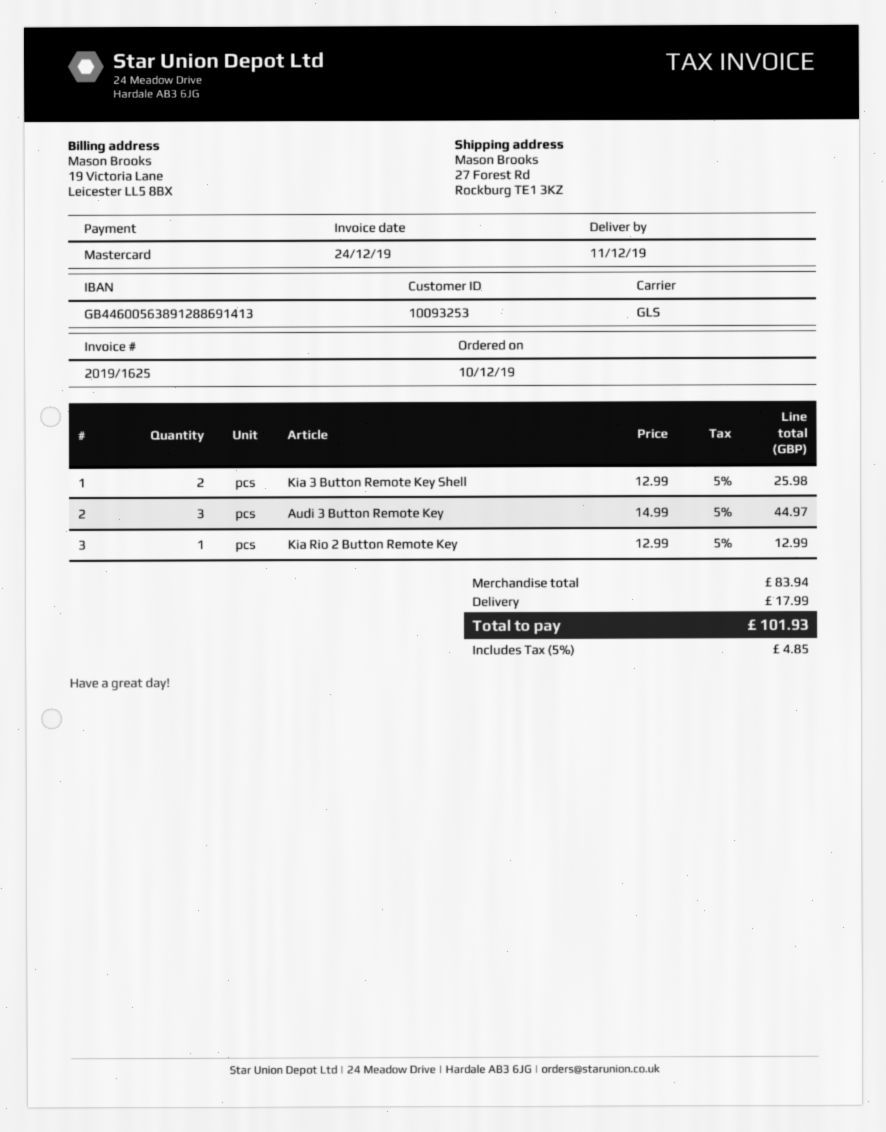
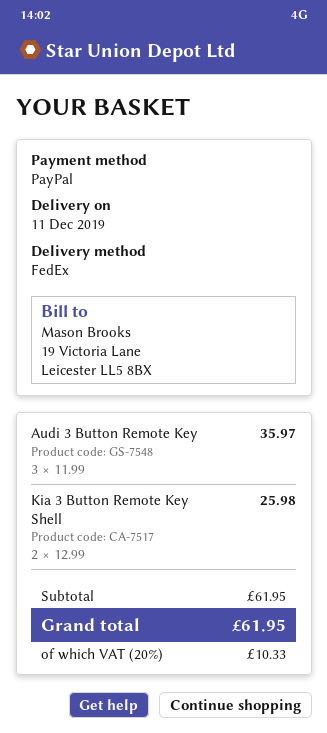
payment method: Mastercard -> PayPal
shipping method: GLS -> FedEx
Audi 3 Button Remote Key: 3 x 14.99 = 44.97 -> 3 x 11.99 = 35.97
Kia Rio 2 Button Remote Key: 1 x 12.99 = 12.99 -> none
subtotal: 83.94 -> 61.95
shipping: 17.99 -> none
tax: 5% = 4.85 -> 20% = 10.33
total: 101.93 -> 61.95

